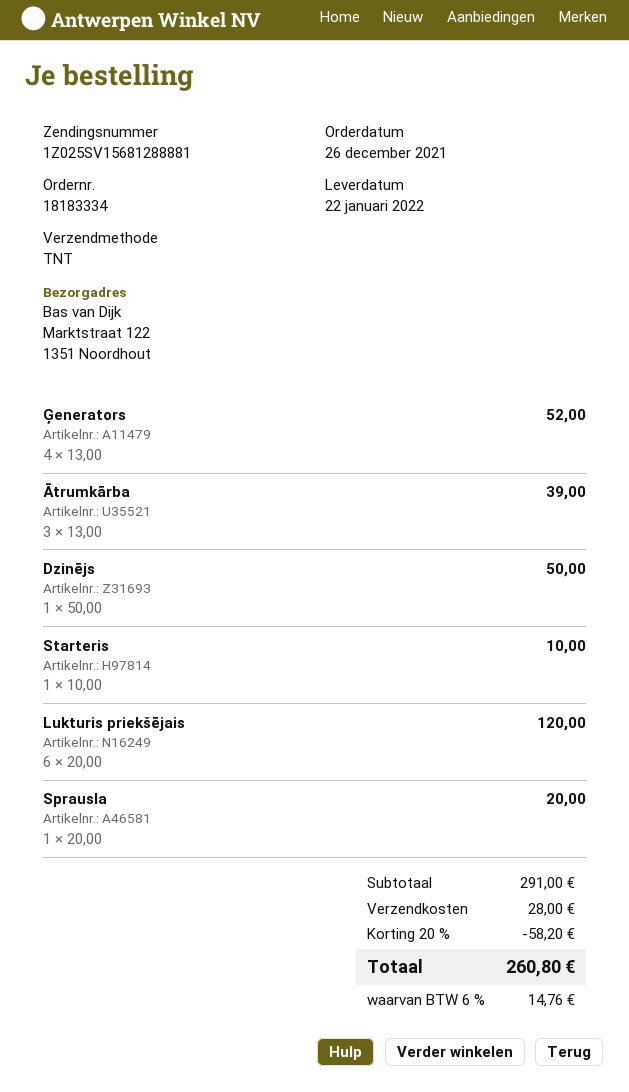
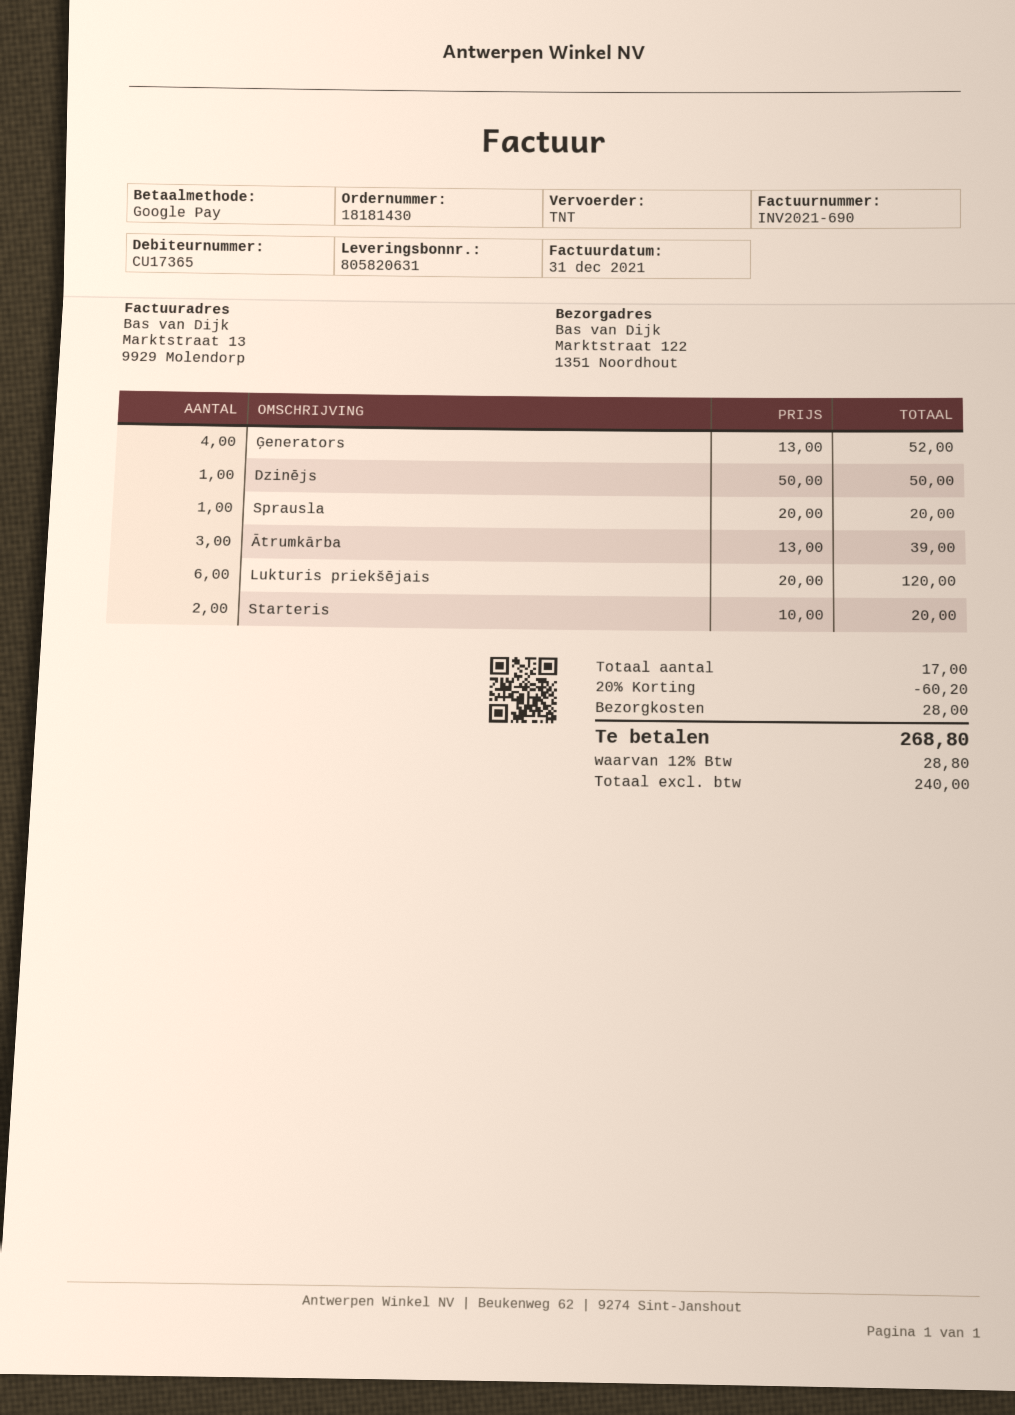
order number: 18183334 -> 18181430
Starteris: 1 x 10.00 = 10.00 -> 2 x 10.00 = 20.00
discount: 20% = 58.20 -> 20% = 60.20
tax: 6% = 14.76 -> 12% = 28.80
total: 260.80 -> 268.80

